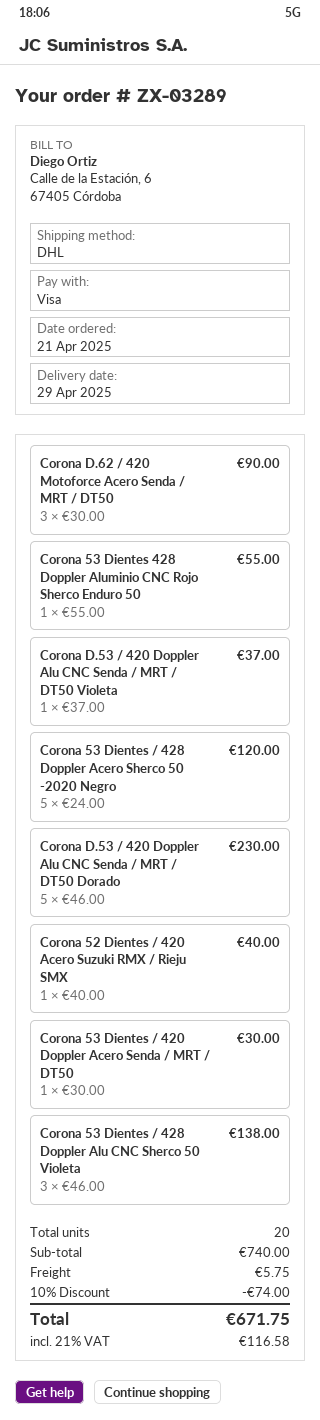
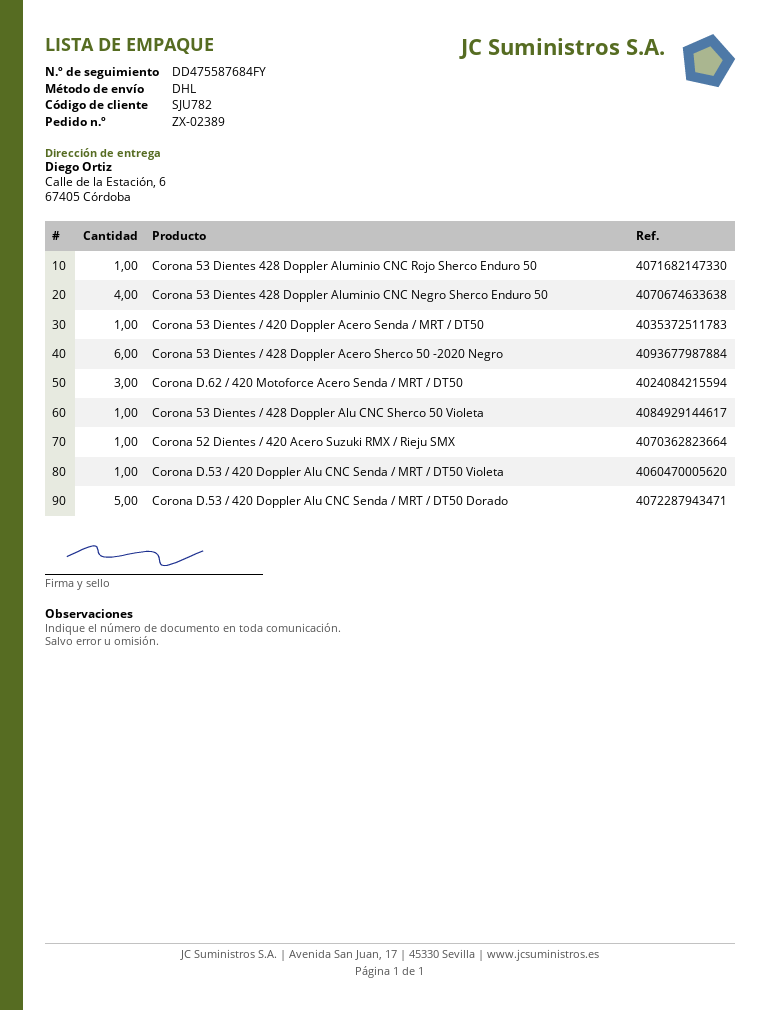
order number: ZX-03289 -> ZX-02389
Corona 53 Dientes / 428 Doppler Acero Sherco 50 -2020 Negro: 5 -> 6
Corona 53 Dientes / 428 Doppler Alu CNC Sherco 50 Violeta: 3 -> 1
Corona 53 Dientes 428 Doppler Aluminio CNC Negro Sherco Enduro 50: none -> 4

